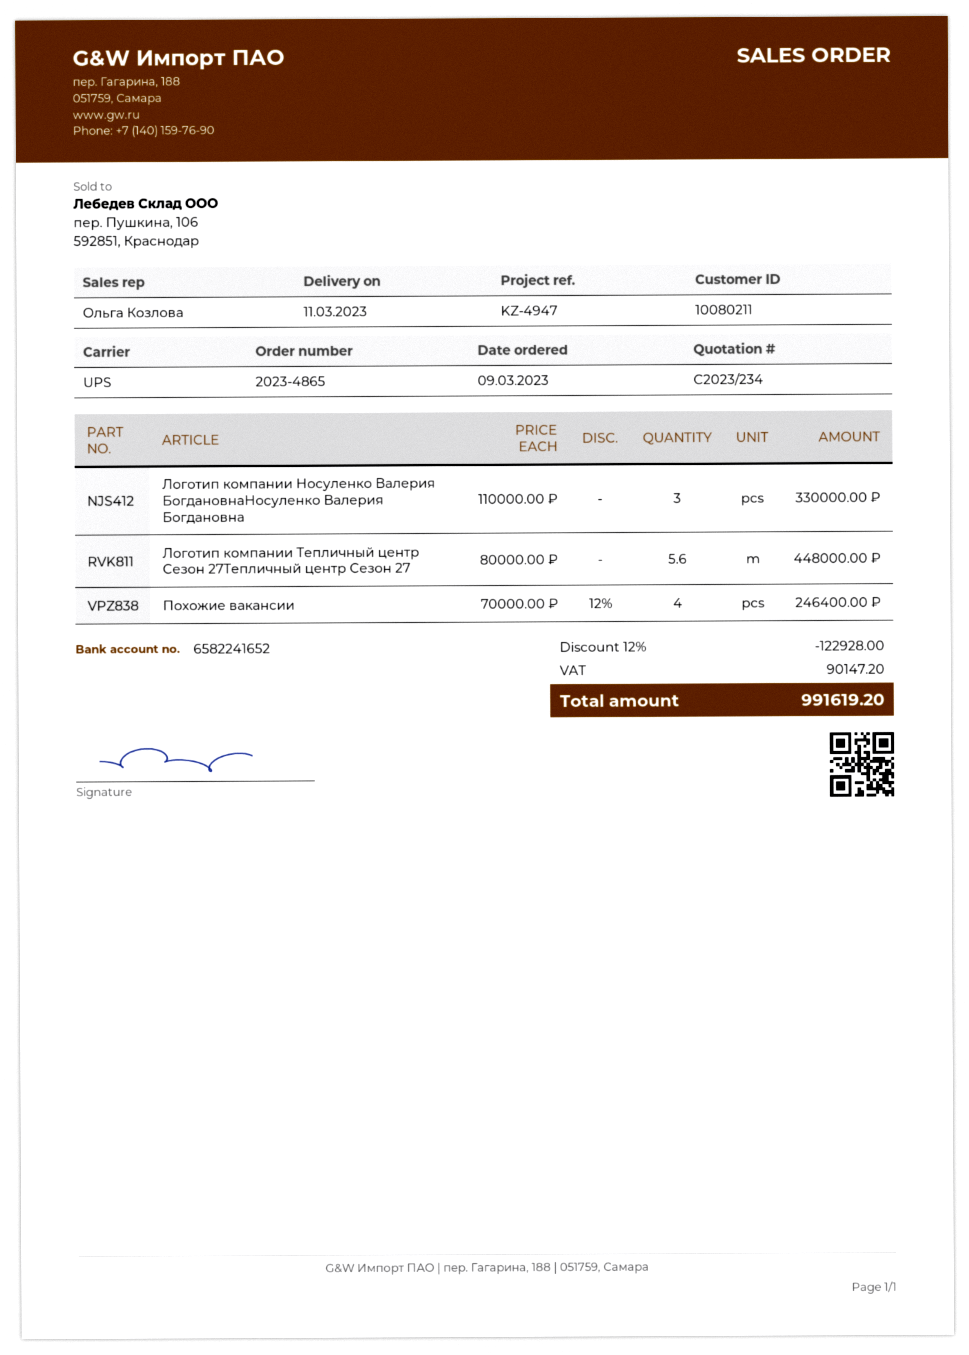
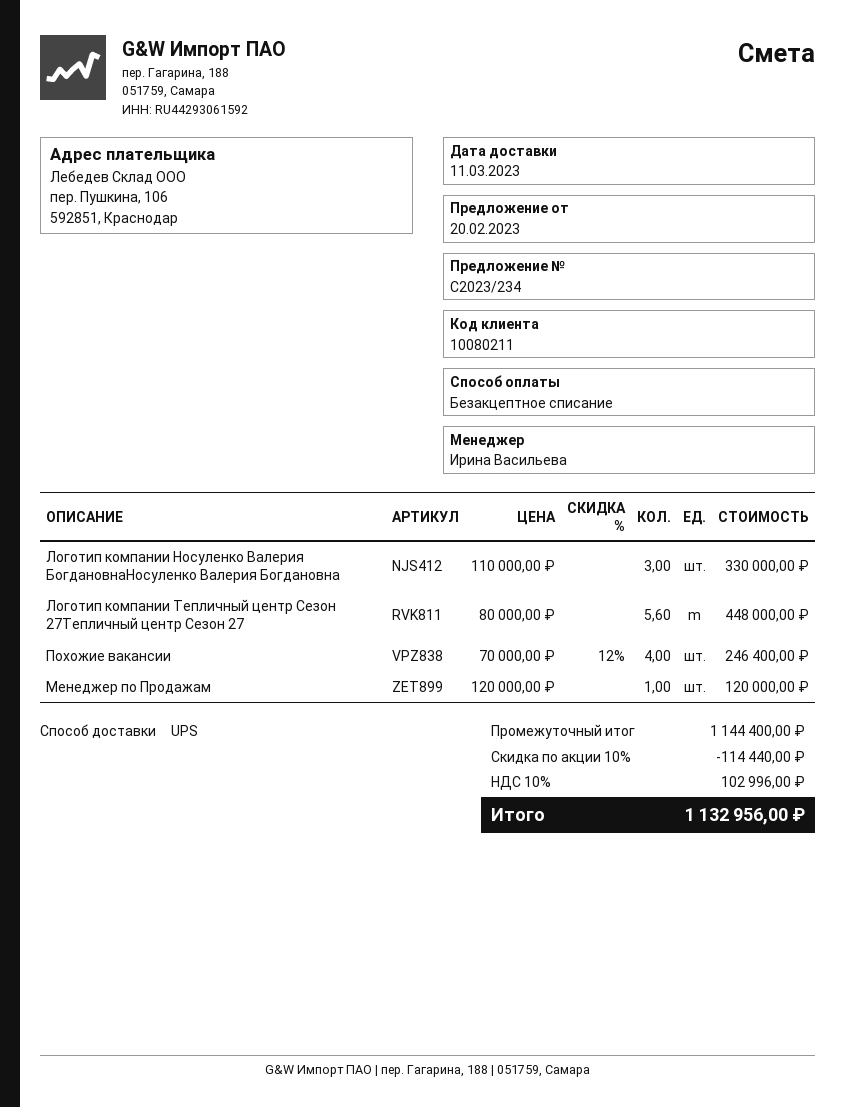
sales rep: Ольга Козлова -> Ирина Васильева
Менеджер по Продажам: none -> 1 x 120000.00 = 120000.00
discount: 12% = 122928.00 -> 10% = 114440.00
tax: 90147.20 -> 102996.00
total: 991619.20 -> 1132956.00

